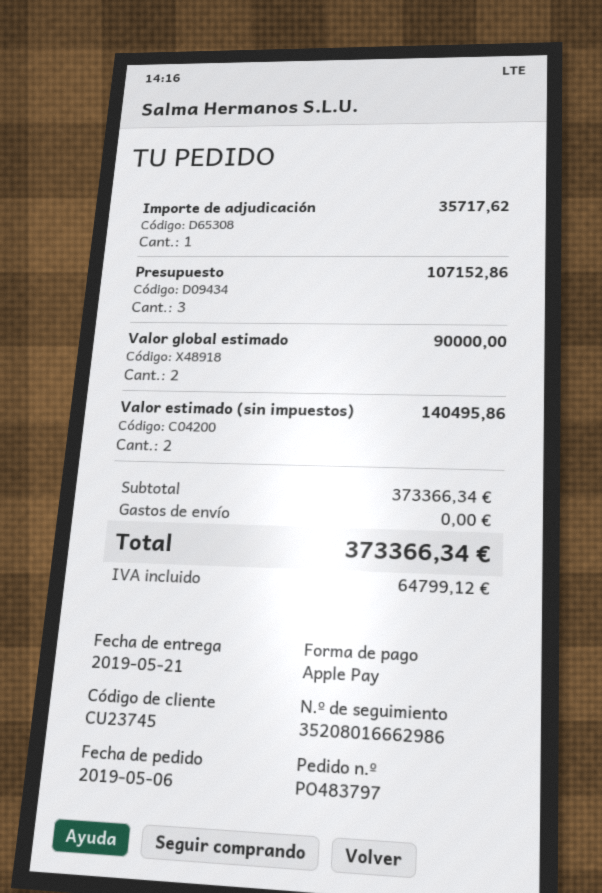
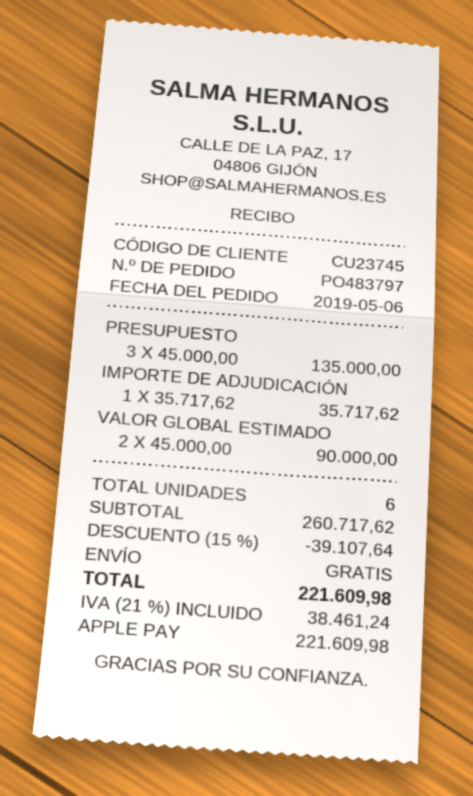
Presupuesto: 3 for 107152.86 -> 3 for 135000.00
Valor estimado (sin impuestos): 2 for 140495.86 -> none
subtotal: 373366.34 -> 260717.62
discount: none -> 15% = 39107.64
tax: 64799.12 -> 38461.24
total: 373366.34 -> 221609.98

